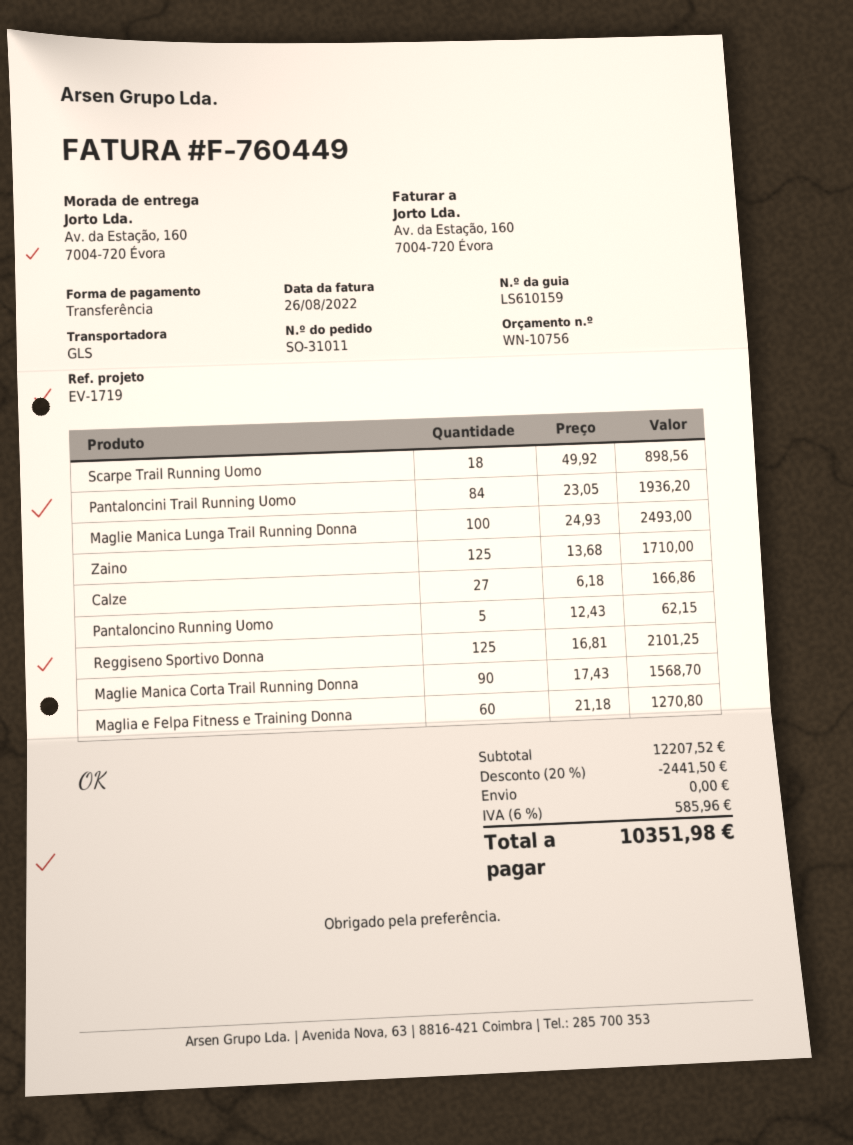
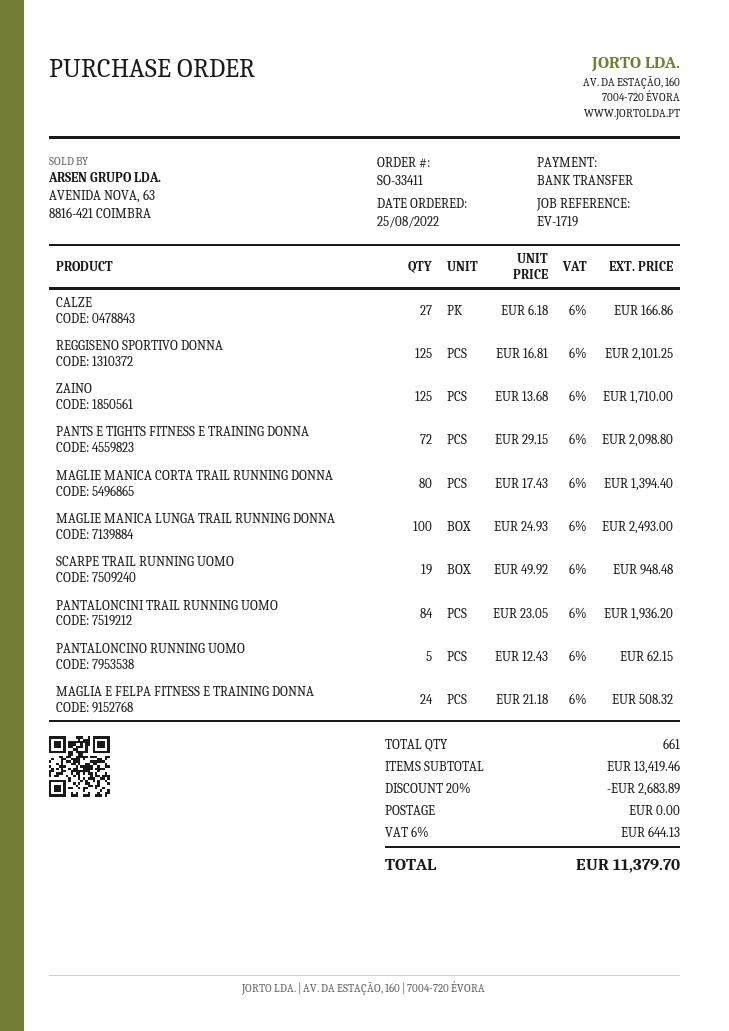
order number: SO-31011 -> SO-33411
Scarpe Trail Running Uomo: 18 x 49.92 = 898.56 -> 19 x 49.92 = 948.48
Maglie Manica Corta Trail Running Donna: 90 x 17.43 = 1568.70 -> 80 x 17.43 = 1394.40
Maglia e Felpa Fitness e Training Donna: 60 x 21.18 = 1270.80 -> 24 x 21.18 = 508.32
PANTS E TIGHTS FITNESS E TRAINING DONNA: none -> 72 x 29.15 = 2098.80
subtotal: 12207.52 -> 13419.46
discount: 20% = 2441.50 -> 20% = 2683.89
tax: 6% = 585.96 -> 6% = 644.13
total: 10351.98 -> 11379.70

